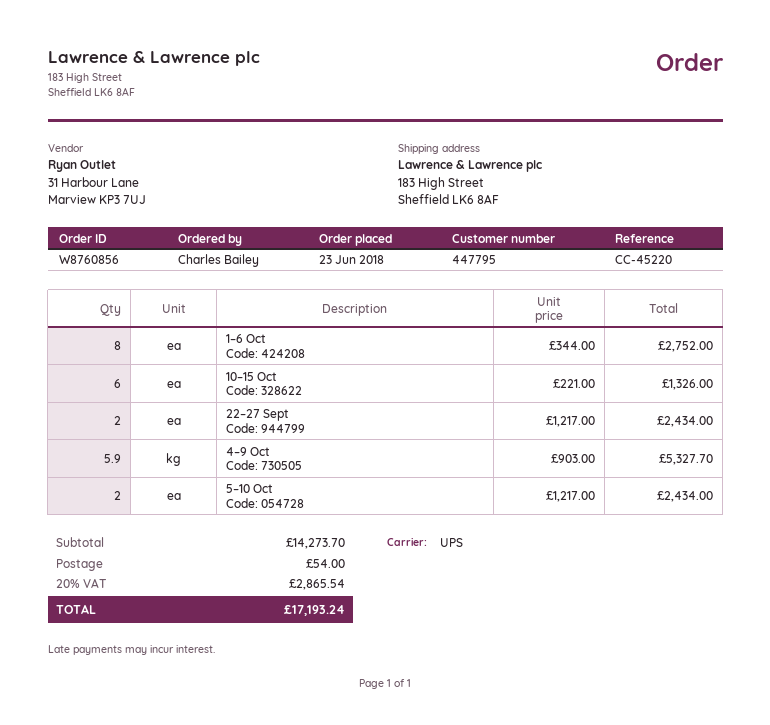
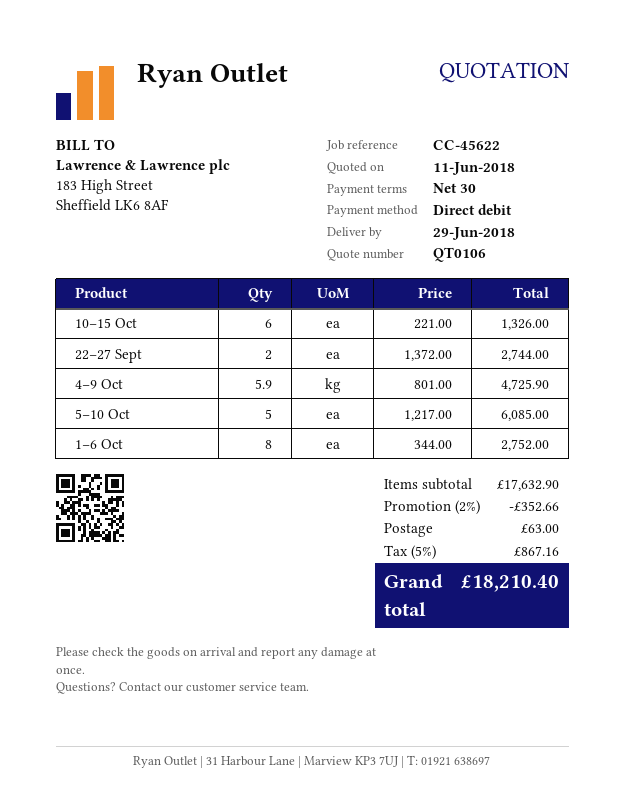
reference: CC-45220 -> CC-45622
22–27 Sept: 2 x 1217.00 = 2434.00 -> 2 x 1372.00 = 2744.00
4–9 Oct: 5.9 x 903.00 = 5327.70 -> 5.9 x 801.00 = 4725.90
5–10 Oct: 2 x 1217.00 = 2434.00 -> 5 x 1217.00 = 6085.00
subtotal: 14273.70 -> 17632.90
discount: none -> 2% = 352.66
shipping: 54.00 -> 63.00
tax: 20% = 2865.54 -> 5% = 867.16
total: 17193.24 -> 18210.40

